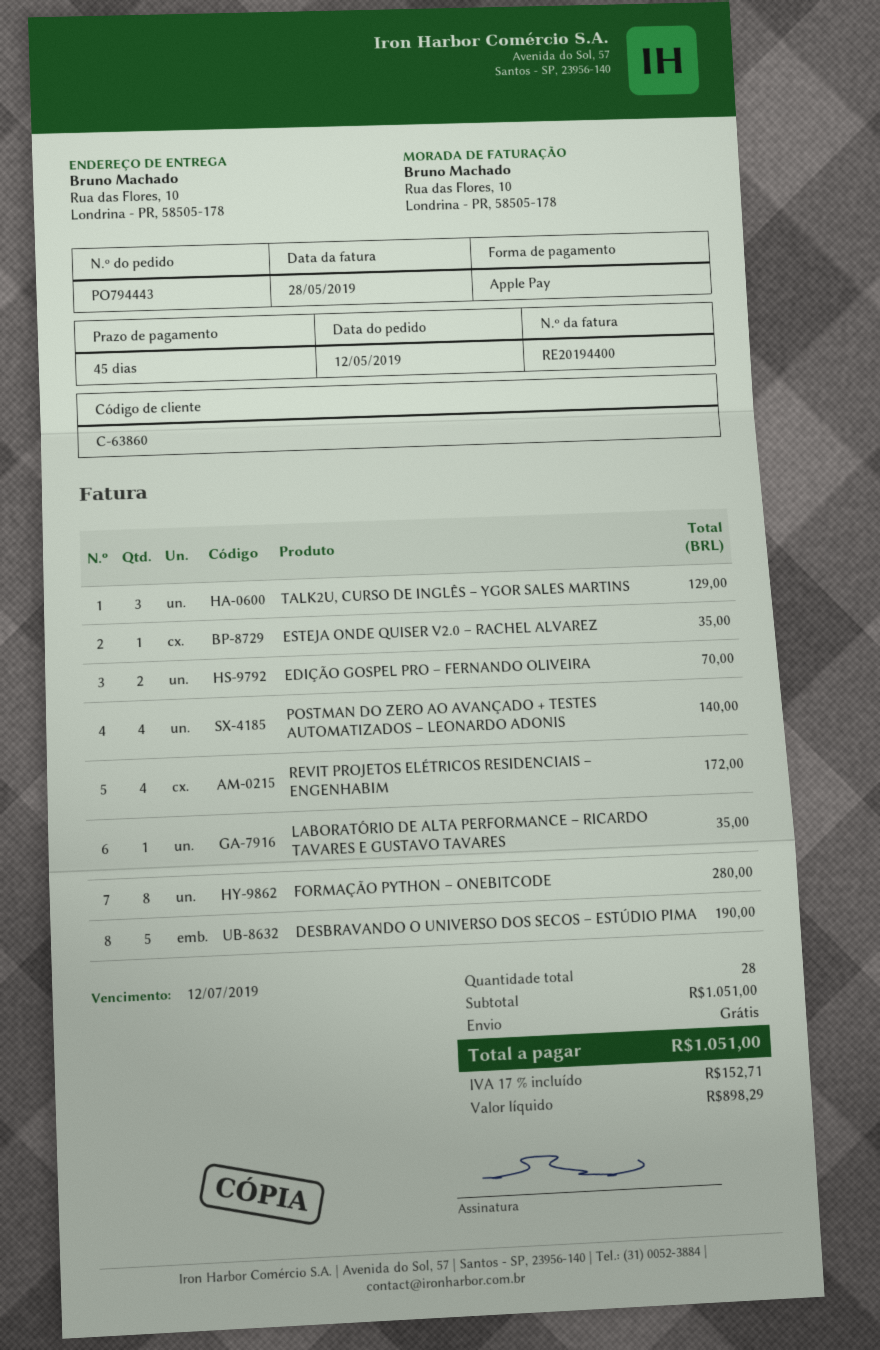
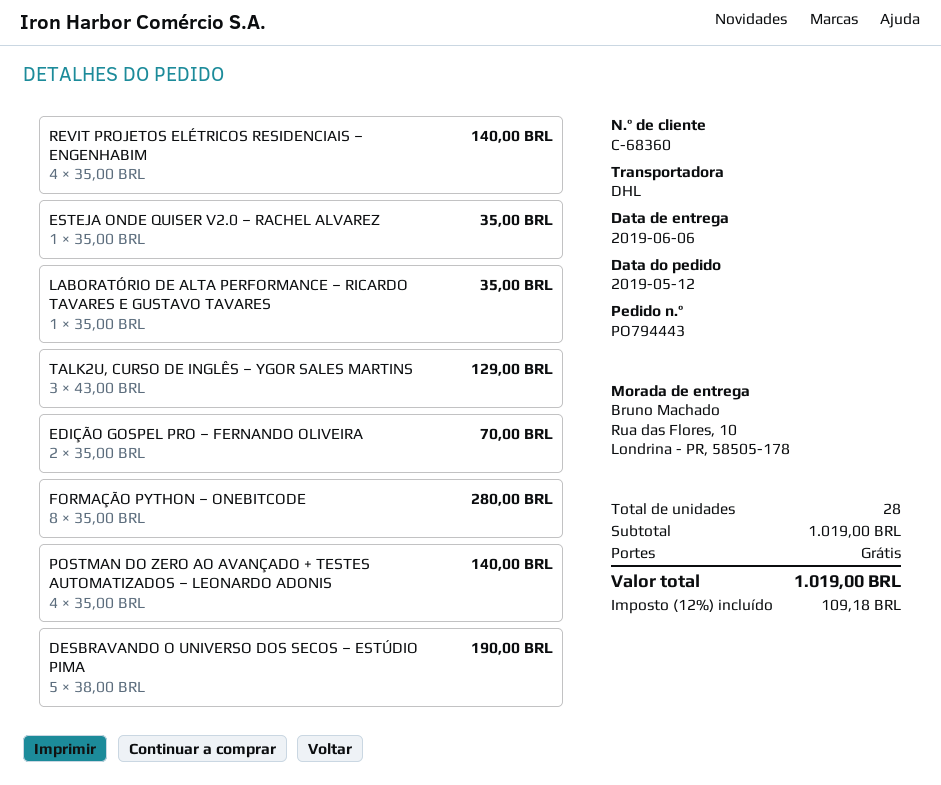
customer number: C-63860 -> C-68360
REVIT PROJETOS ELÉTRICOS RESIDENCIAIS – ENGENHABIM: 4 for 172.00 -> 4 for 140.00
subtotal: 1051.00 -> 1019.00
tax: 17% = 152.71 -> 12% = 109.18
total: 1051.00 -> 1019.00

